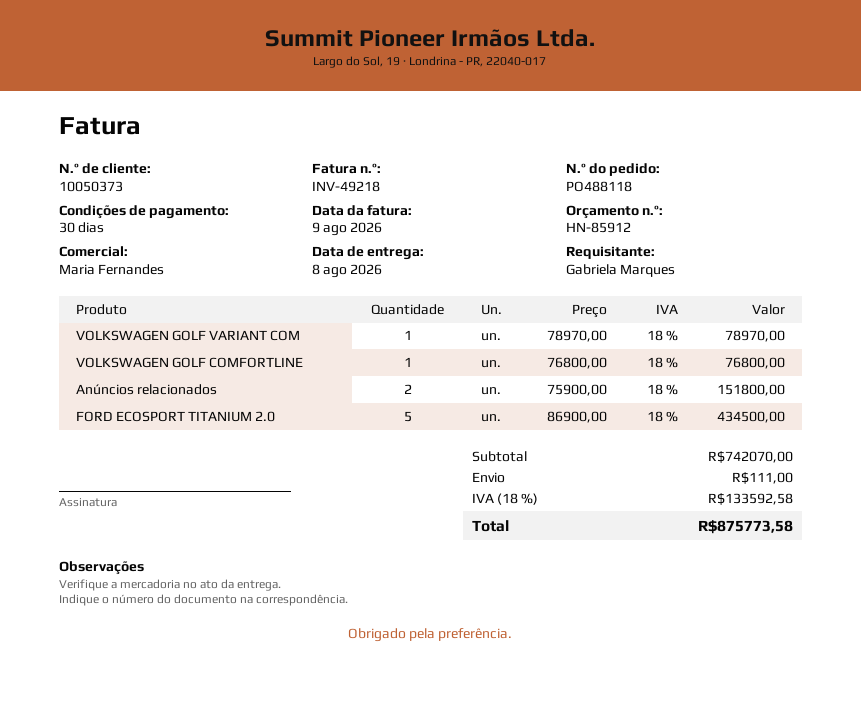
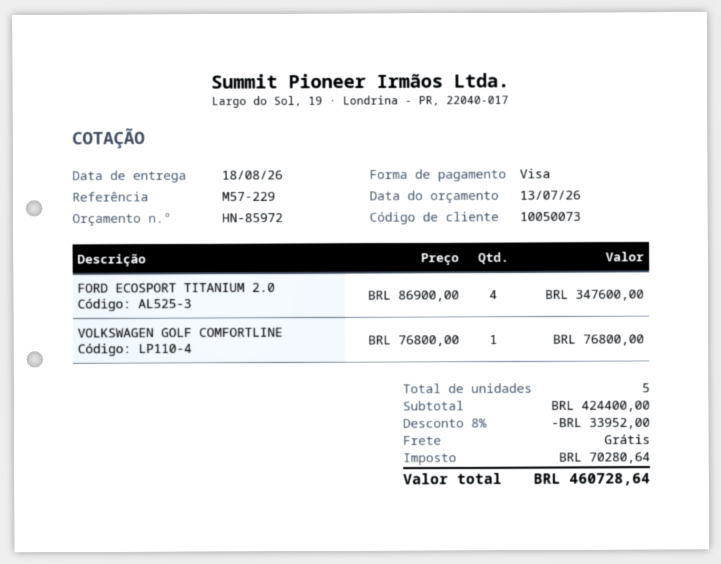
quote number: HN-85912 -> HN-85972
delivery date: 2026-08-08 -> 2026-08-18
customer number: 10050373 -> 10050073
VOLKSWAGEN GOLF VARIANT COM: 1 x 78970.00 = 78970.00 -> none
Anúncios relacionados: 2 x 75900.00 = 151800.00 -> none
FORD ECOSPORT TITANIUM 2.0: 5 x 86900.00 = 434500.00 -> 4 x 86900.00 = 347600.00
subtotal: 742070.00 -> 424400.00
discount: none -> 8% = 33952.00
shipping: 111.00 -> 0.00
tax: 133592.58 -> 70280.64
total: 875773.58 -> 460728.64

